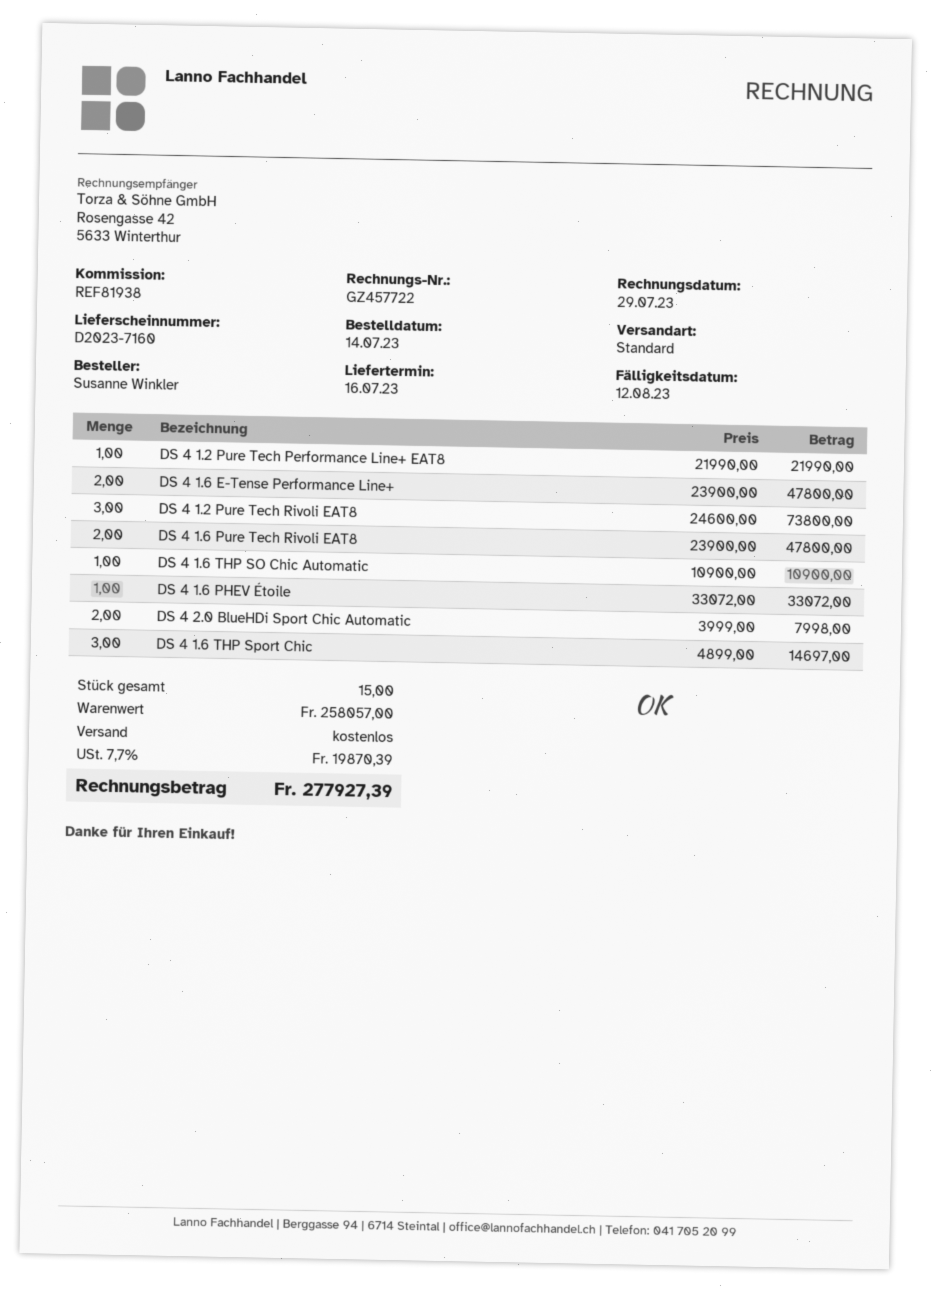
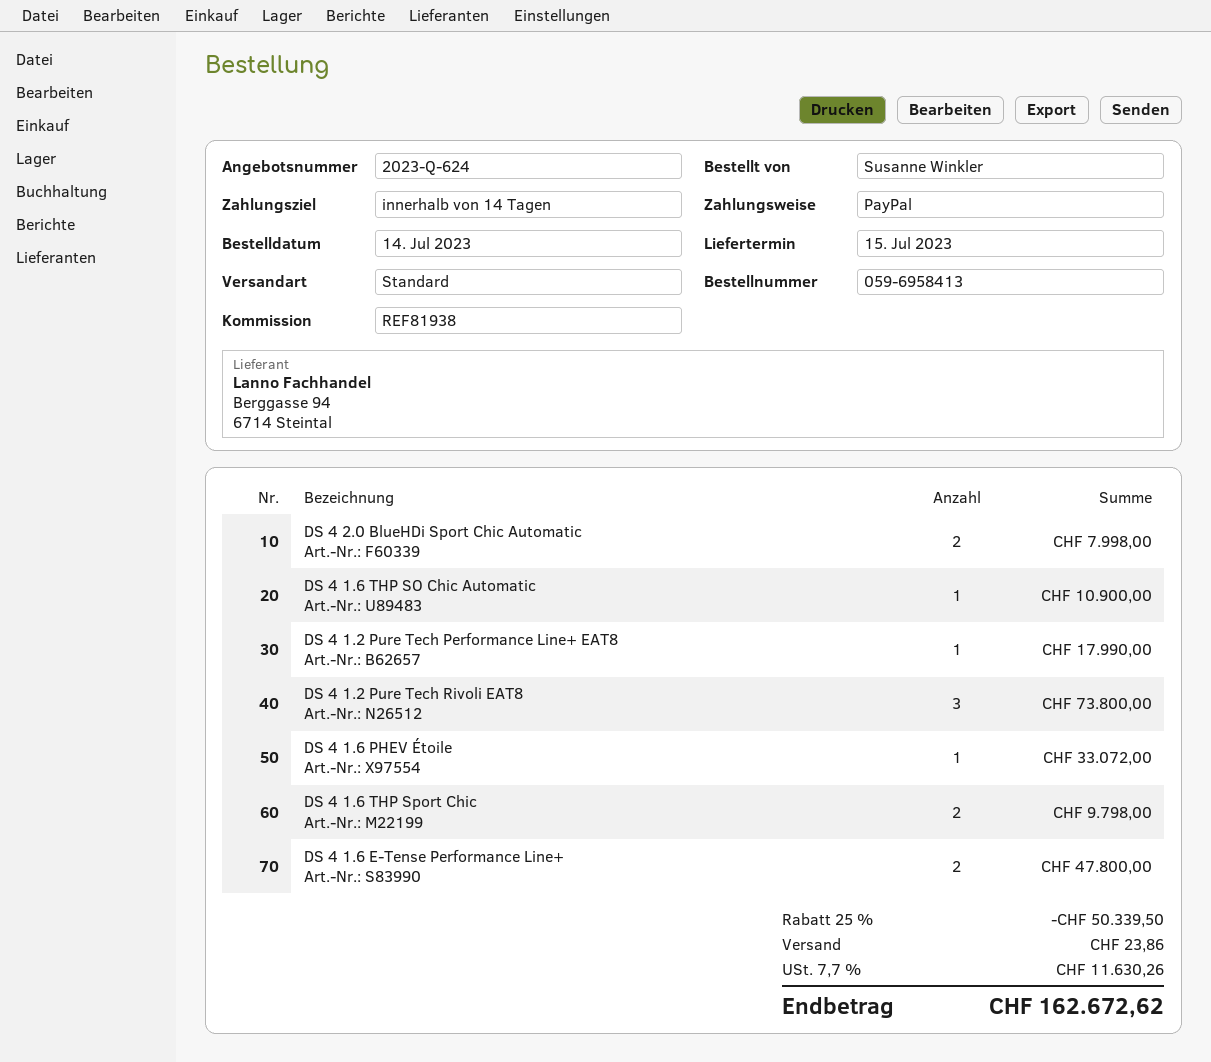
delivery date: 2023-07-16 -> 2023-07-15
DS 4 1.2 Pure Tech Performance Line+ EAT8: 1 for 21990.00 -> 1 for 17990.00
DS 4 1.6 Pure Tech Rivoli EAT8: 2 for 47800.00 -> none
DS 4 1.6 THP Sport Chic: 3 for 14697.00 -> 2 for 9798.00
discount: none -> 25% = 50339.50
shipping: 0.00 -> 23.86
tax: 7.7% = 19870.39 -> 7.7% = 11630.26
total: 277927.39 -> 162672.62

